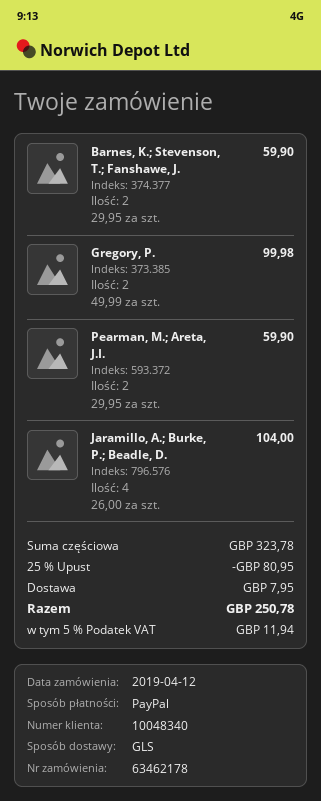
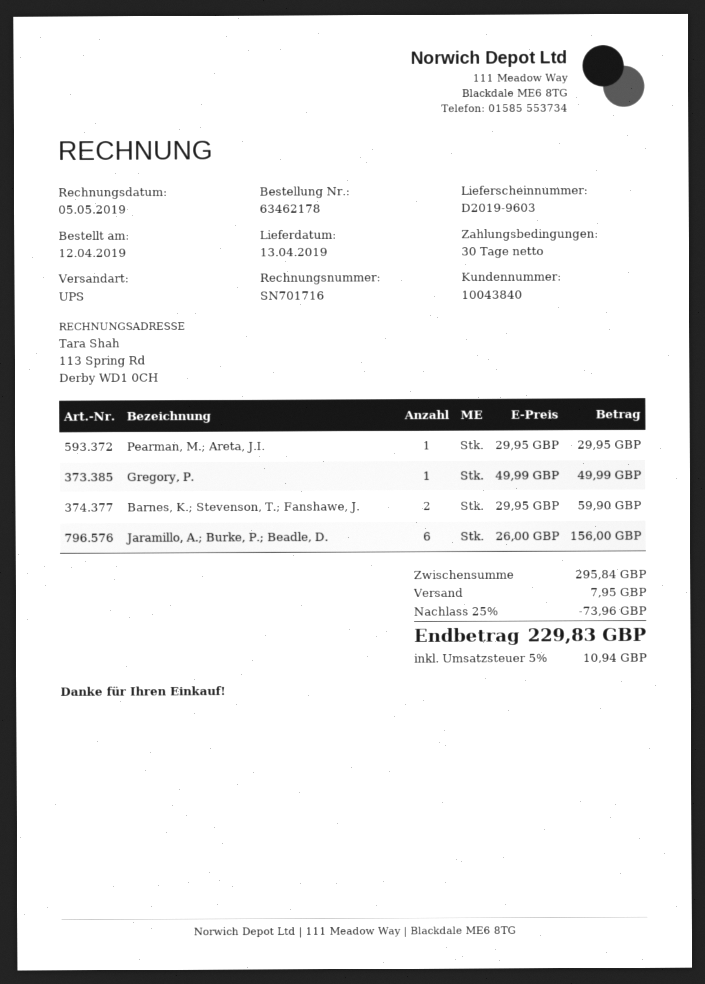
customer number: 10048340 -> 10043840
shipping method: GLS -> UPS
Gregory, P.: 2 x 49.99 = 99.98 -> 1 x 49.99 = 49.99
Pearman, M.; Areta, J.I.: 2 x 29.95 = 59.90 -> 1 x 29.95 = 29.95
Jaramillo, A.; Burke, P.; Beadle, D.: 4 x 26.00 = 104.00 -> 6 x 26.00 = 156.00
subtotal: 323.78 -> 295.84
discount: 25% = 80.95 -> 25% = 73.96
tax: 5% = 11.94 -> 5% = 10.94
total: 250.78 -> 229.83

